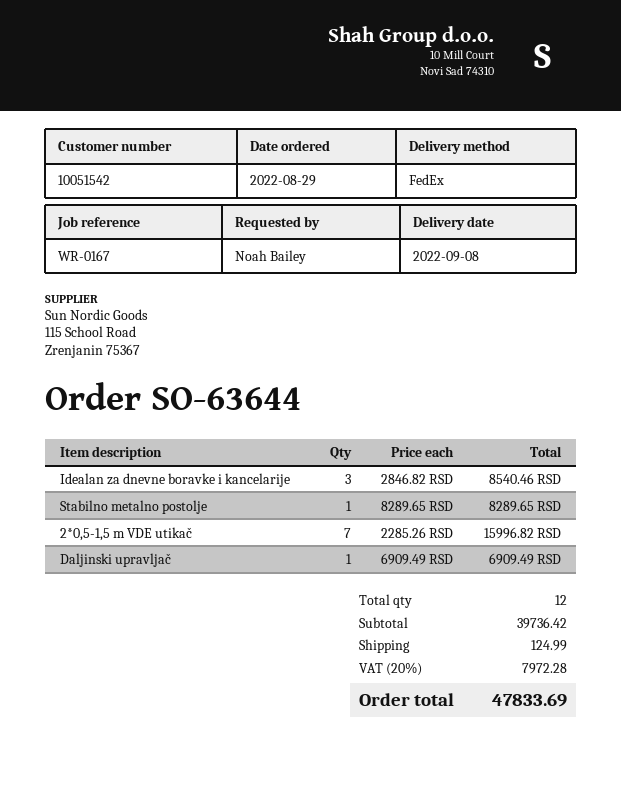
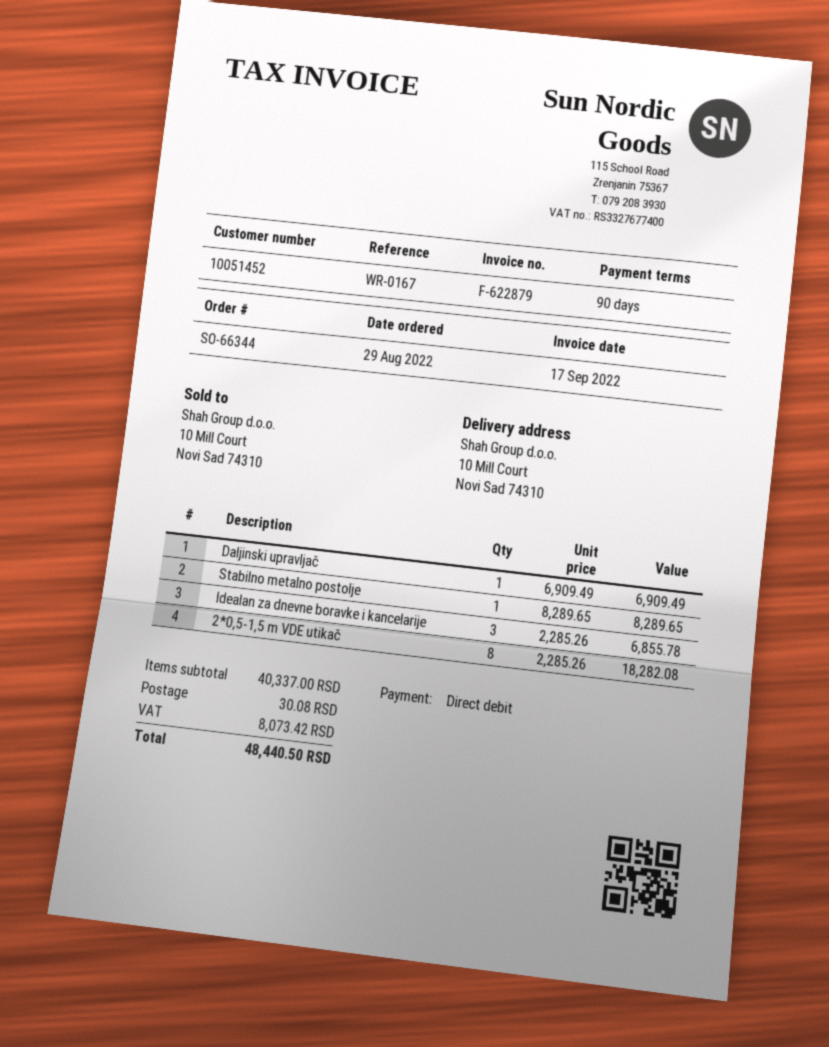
order number: SO-63644 -> SO-66344
customer number: 10051542 -> 10051452
Idealan za dnevne boravke i kancelarije: 3 x 2846.82 = 8540.46 -> 3 x 2285.26 = 6855.78
2*0,5-1,5 m VDE utikač: 7 x 2285.26 = 15996.82 -> 8 x 2285.26 = 18282.08
subtotal: 39736.42 -> 40337.00
shipping: 124.99 -> 30.08
tax: 7972.28 -> 8073.42
total: 47833.69 -> 48440.50

